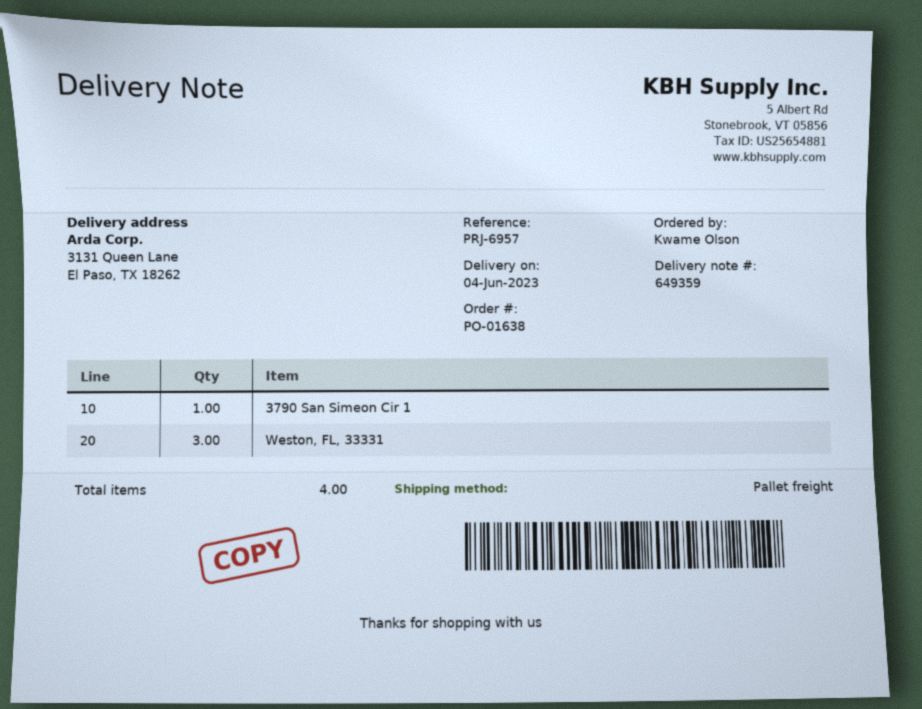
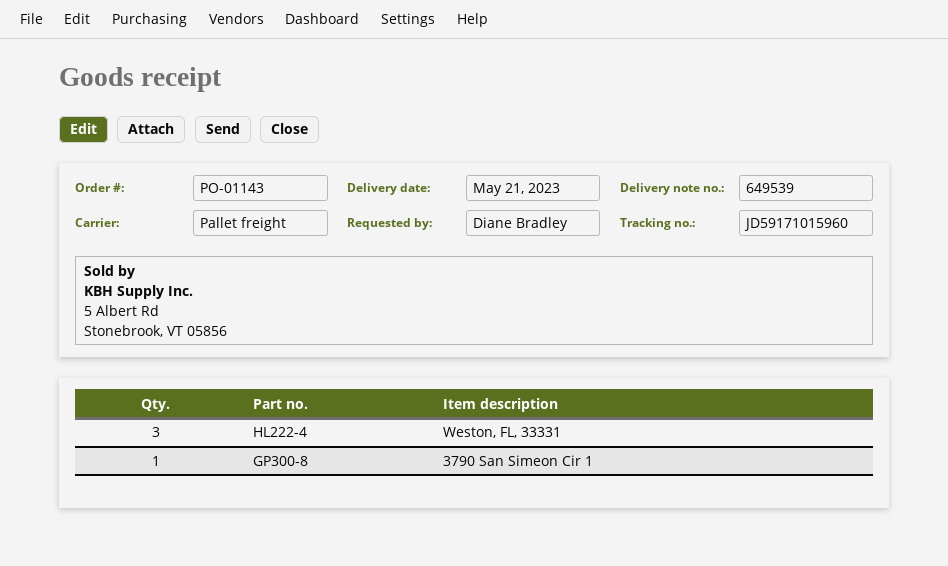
order number: PO-01638 -> PO-01143
delivery note number: 649359 -> 649539
delivery date: 2023-06-04 -> 2023-05-21
ordered by: Kwame Olson -> Diane Bradley

